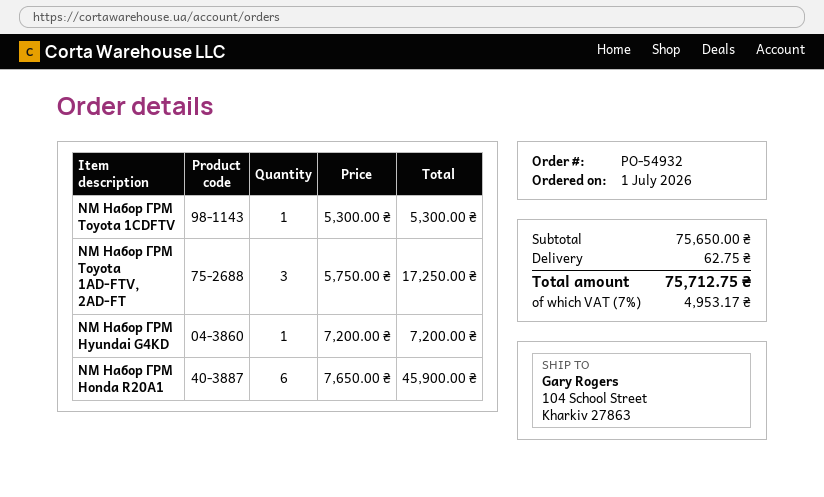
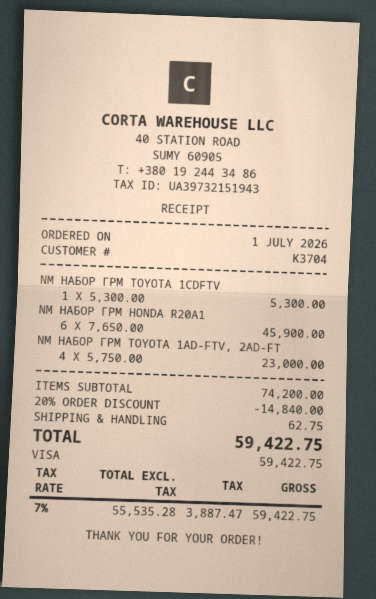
NM Набор ГРМ Toyota 1AD-FTV, 2AD-FT: 3 x 5750.00 = 17250.00 -> 4 x 5750.00 = 23000.00
NM Набор ГРМ Hyundai G4KD: 1 x 7200.00 = 7200.00 -> none
subtotal: 75650.00 -> 74200.00
discount: none -> 20% = 14840.00
tax: 7% = 4953.17 -> 7% = 3887.47
total: 75712.75 -> 59422.75

